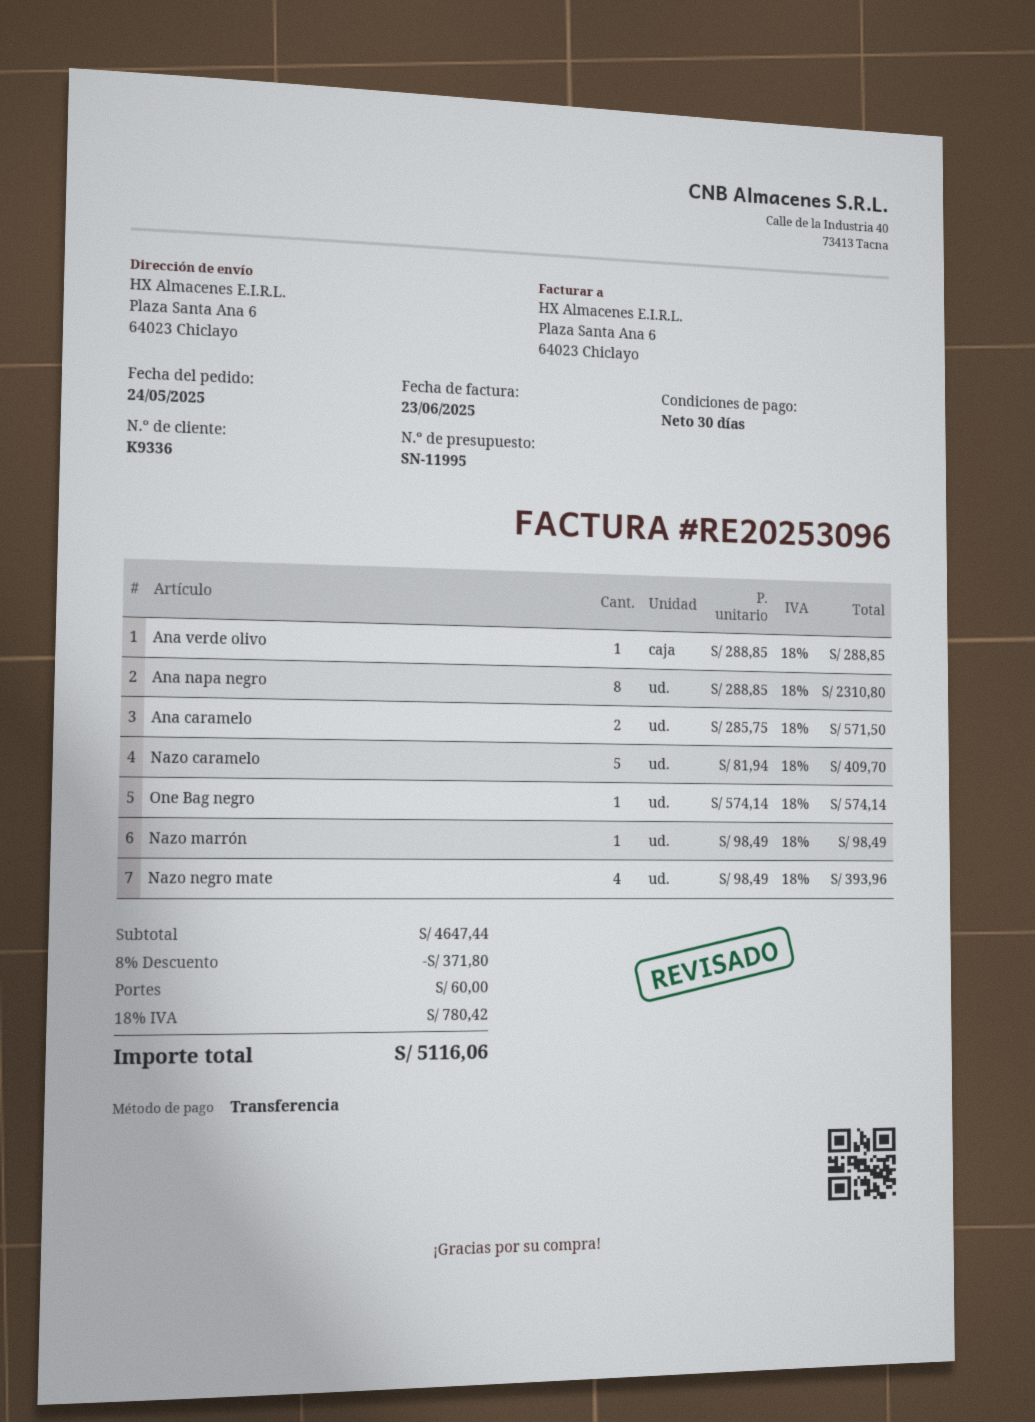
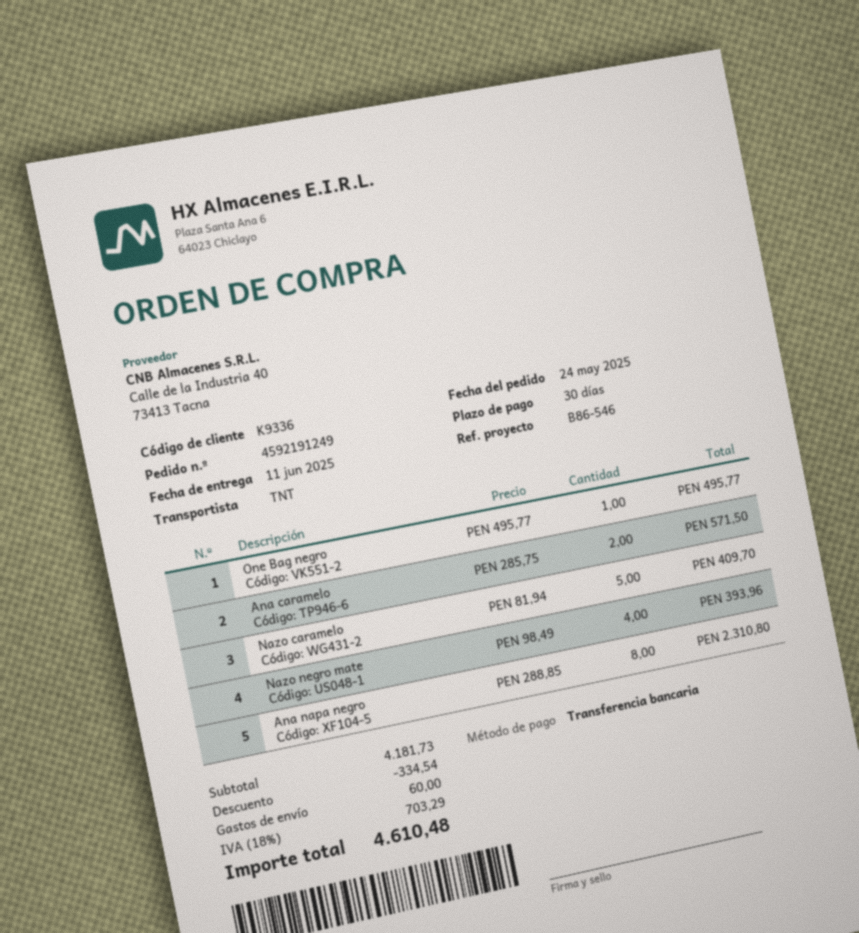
Ana verde olivo: 1 x 288.85 = 288.85 -> none
One Bag negro: 1 x 574.14 = 574.14 -> 1 x 495.77 = 495.77
Nazo marrón: 1 x 98.49 = 98.49 -> none
subtotal: 4647.44 -> 4181.73
discount: 371.80 -> 334.54
tax: 18% = 780.42 -> 18% = 703.29
total: 5116.06 -> 4610.48

